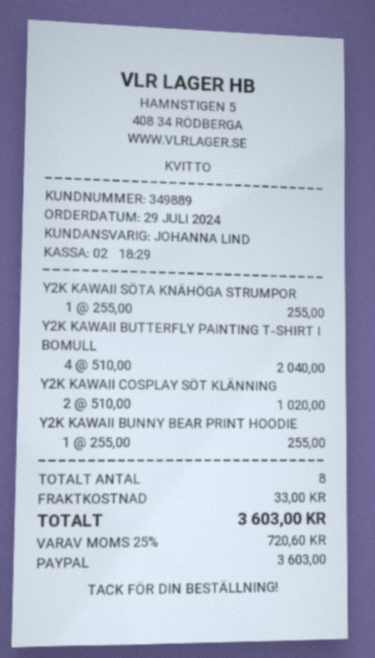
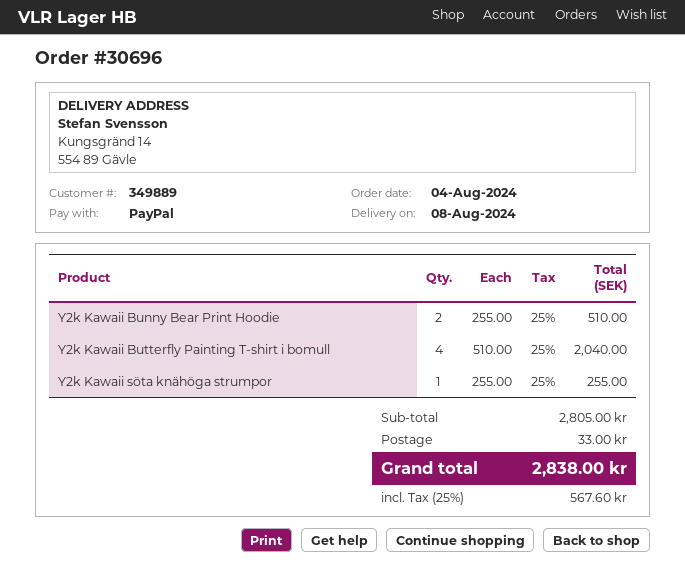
order date: 2024-07-29 -> 2024-08-04
Y2K KAWAII COSPLAY SÖT KLÄNNING: 2 x 510.00 = 1020.00 -> none
Y2K KAWAII BUNNY BEAR PRINT HOODIE: 1 x 255.00 = 255.00 -> 2 x 255.00 = 510.00
tax: 25% = 720.60 -> 25% = 567.60
total: 3603.00 -> 2838.00

